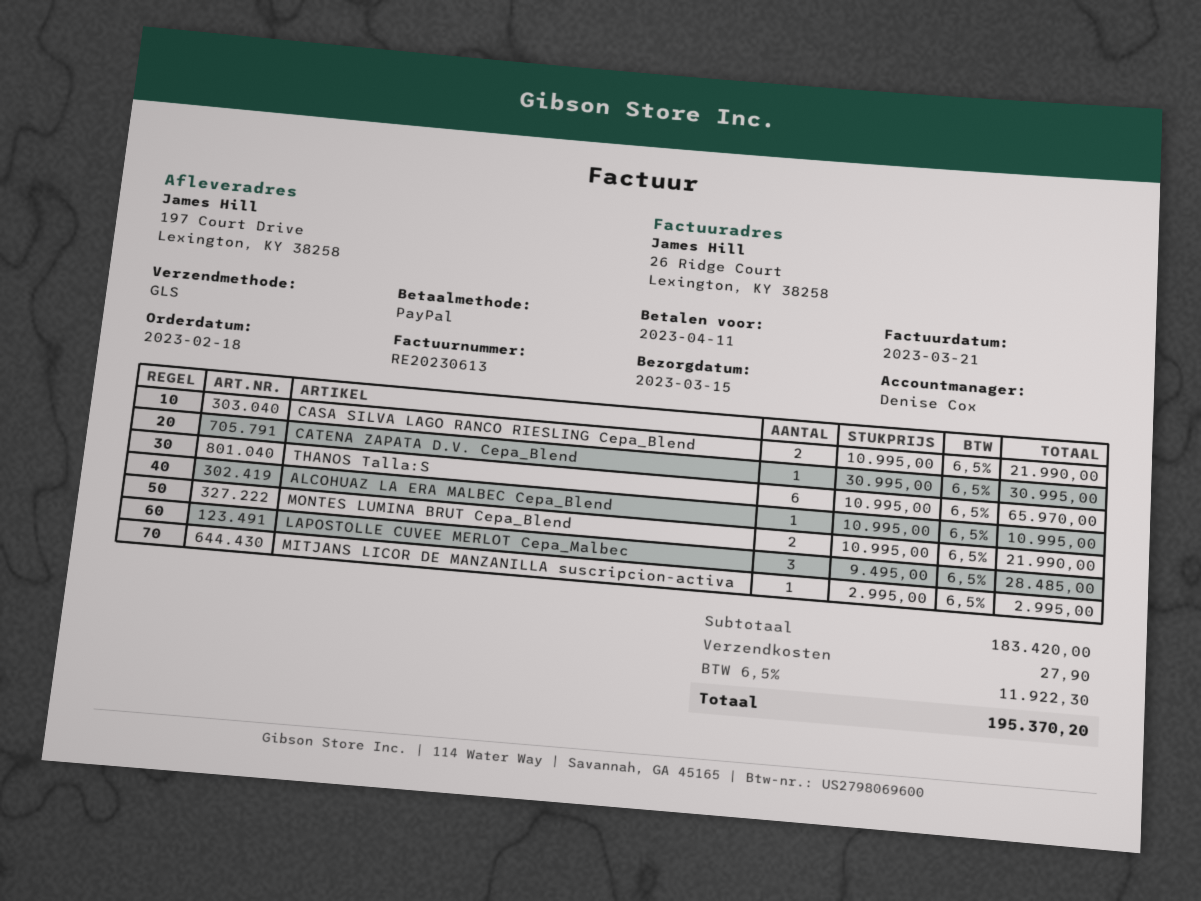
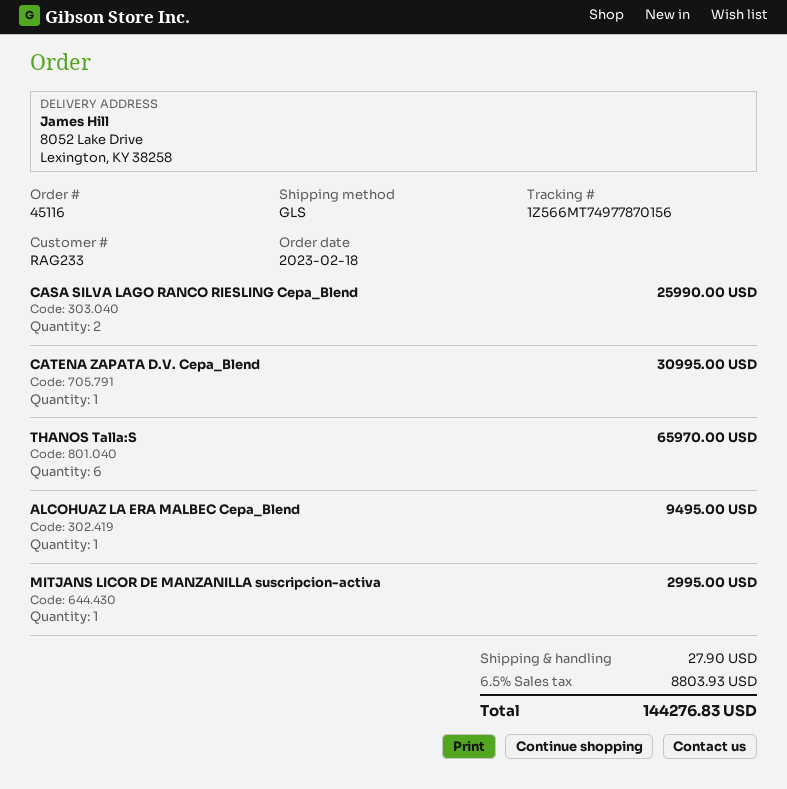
ship to: 197 Court Drive, Lexington, KY 38258 -> 8052 Lake Drive, Lexington, KY 38258
CASA SILVA LAGO RANCO RIESLING Cepa_Blend: 2 for 21990.00 -> 2 for 25990.00
ALCOHUAZ LA ERA MALBEC Cepa_Blend: 1 for 10995.00 -> 1 for 9495.00
MONTES LUMINA BRUT Cepa_Blend: 2 for 21990.00 -> none
LAPOSTOLLE CUVEE MERLOT Cepa_Malbec: 3 for 28485.00 -> none
tax: 6.5% = 11922.30 -> 6.5% = 8803.93
total: 195370.20 -> 144276.83

